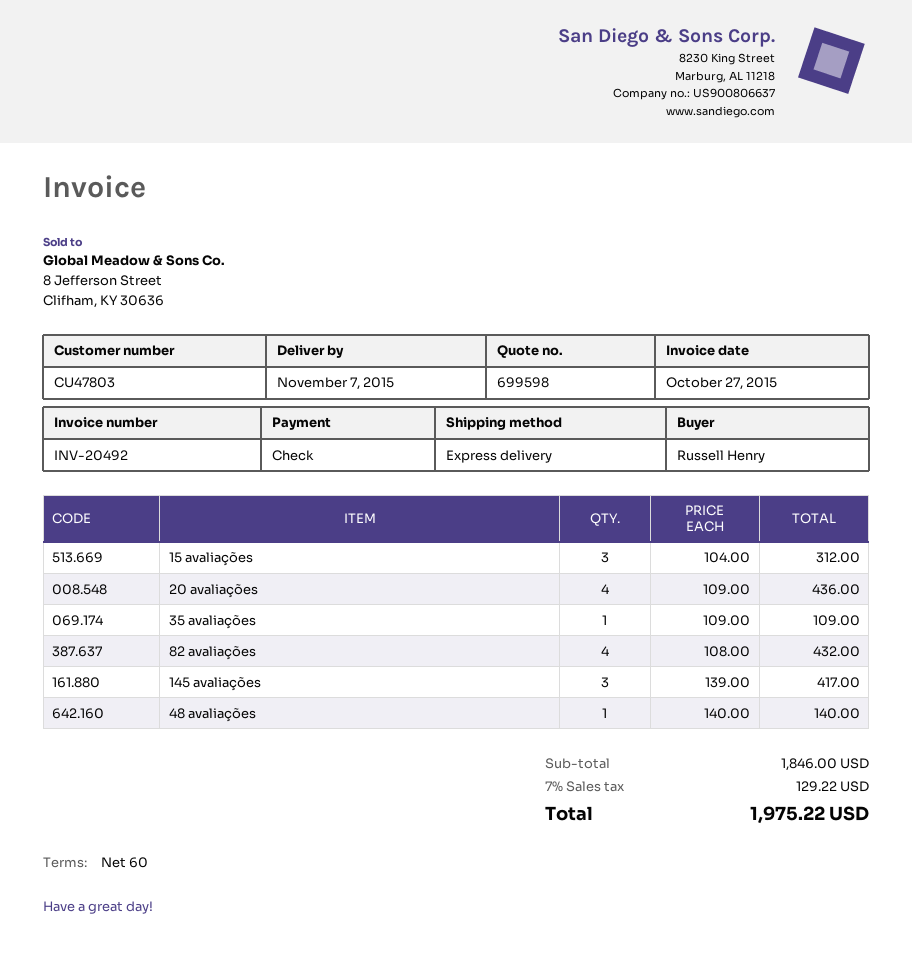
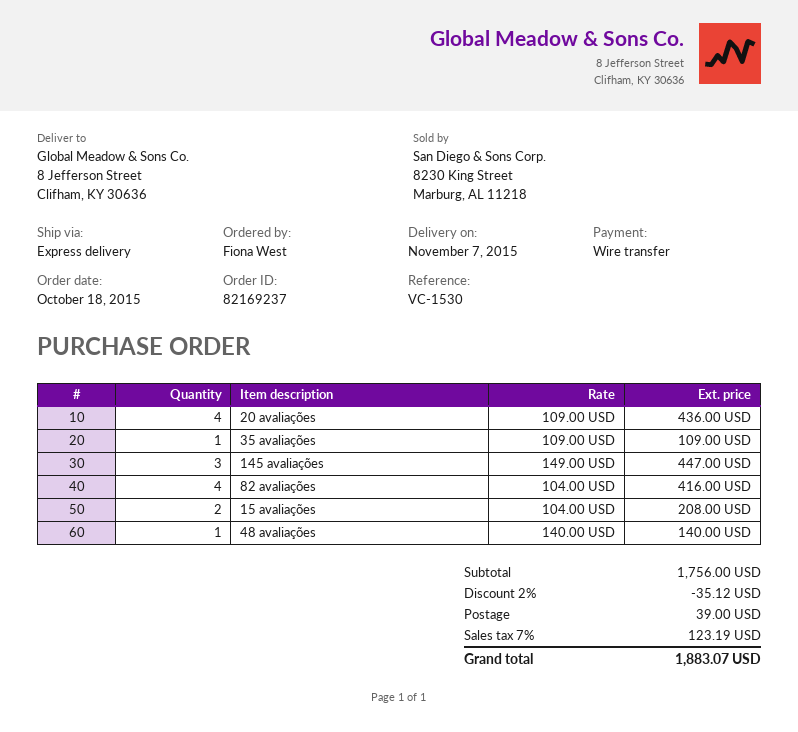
ordered by: Russell Henry -> Fiona West
payment method: cheque -> bank transfer
15 avaliações: 3 x 104.00 = 312.00 -> 2 x 104.00 = 208.00
82 avaliações: 4 x 108.00 = 432.00 -> 4 x 104.00 = 416.00
145 avaliações: 3 x 139.00 = 417.00 -> 3 x 149.00 = 447.00
subtotal: 1846.00 -> 1756.00
discount: none -> 2% = 35.12
shipping: none -> 39.00
tax: 7% = 129.22 -> 7% = 123.19
total: 1975.22 -> 1883.07

